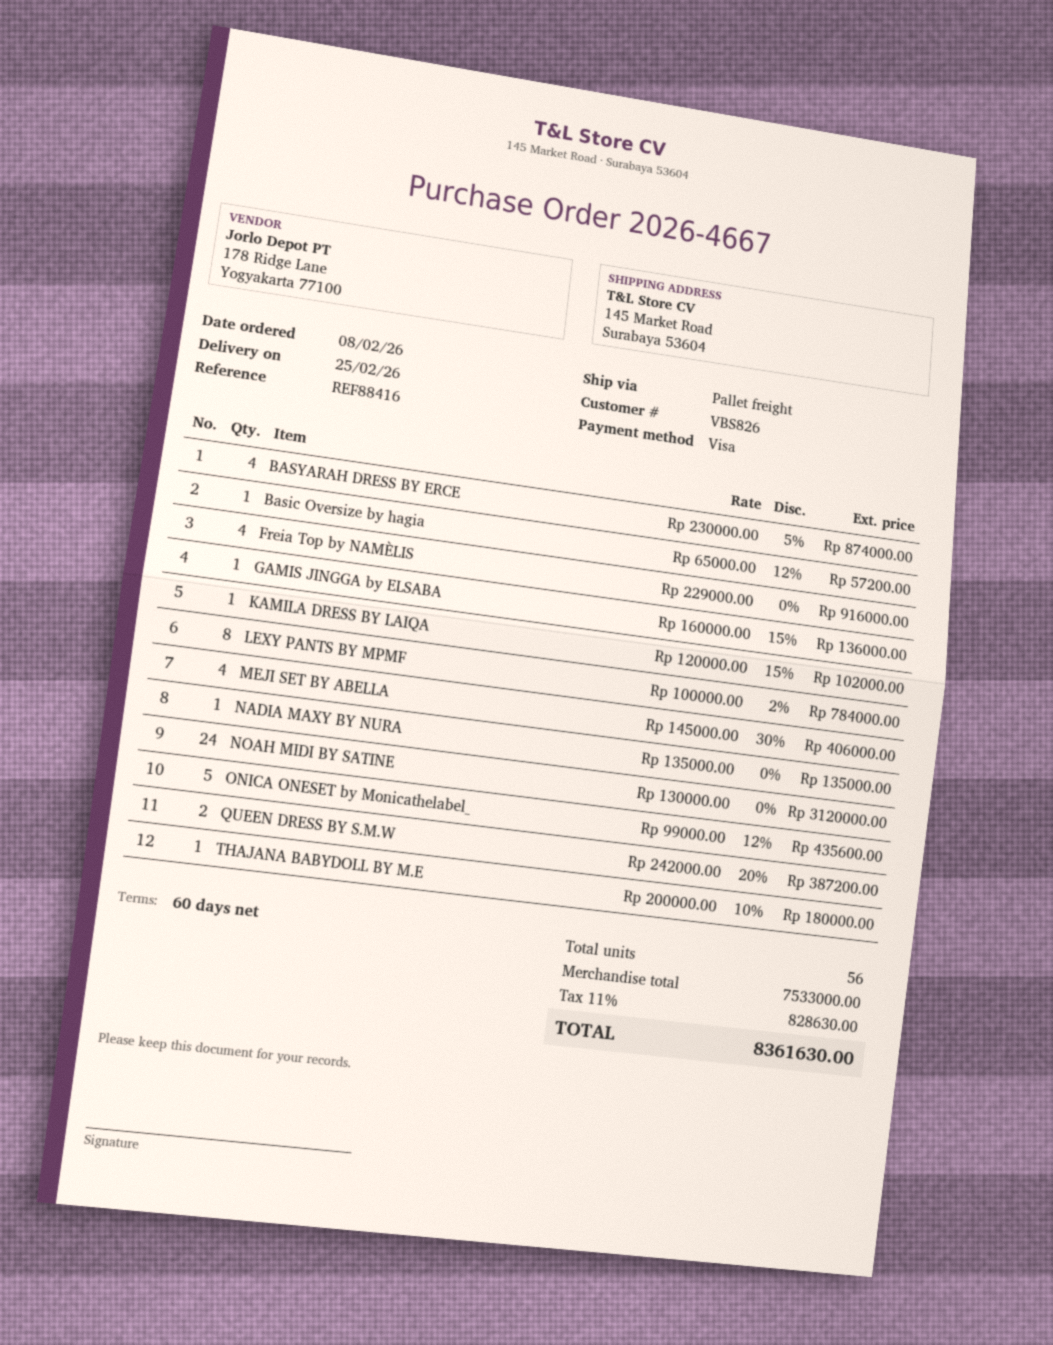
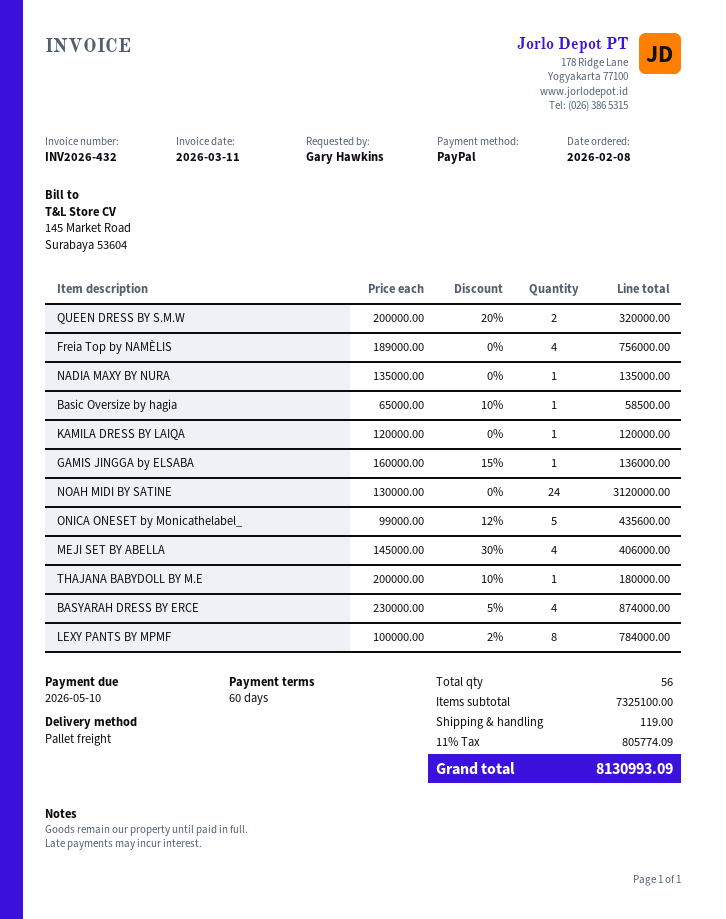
payment method: Visa -> PayPal
Basic Oversize by hagia: 1 x 65000.00 - 12% = 57200.00 -> 1 x 65000.00 - 10% = 58500.00
Freia Top by NAMÈLIS: 4 x 229000.00 = 916000.00 -> 4 x 189000.00 = 756000.00
KAMILA DRESS BY LAIQA: 1 x 120000.00 - 15% = 102000.00 -> 1 x 120000.00 = 120000.00
QUEEN DRESS BY S.M.W: 2 x 242000.00 - 20% = 387200.00 -> 2 x 200000.00 - 20% = 320000.00
subtotal: 7533000.00 -> 7325100.00
shipping: none -> 119.00
tax: 11% = 828630.00 -> 11% = 805774.09
total: 8361630.00 -> 8130993.09

